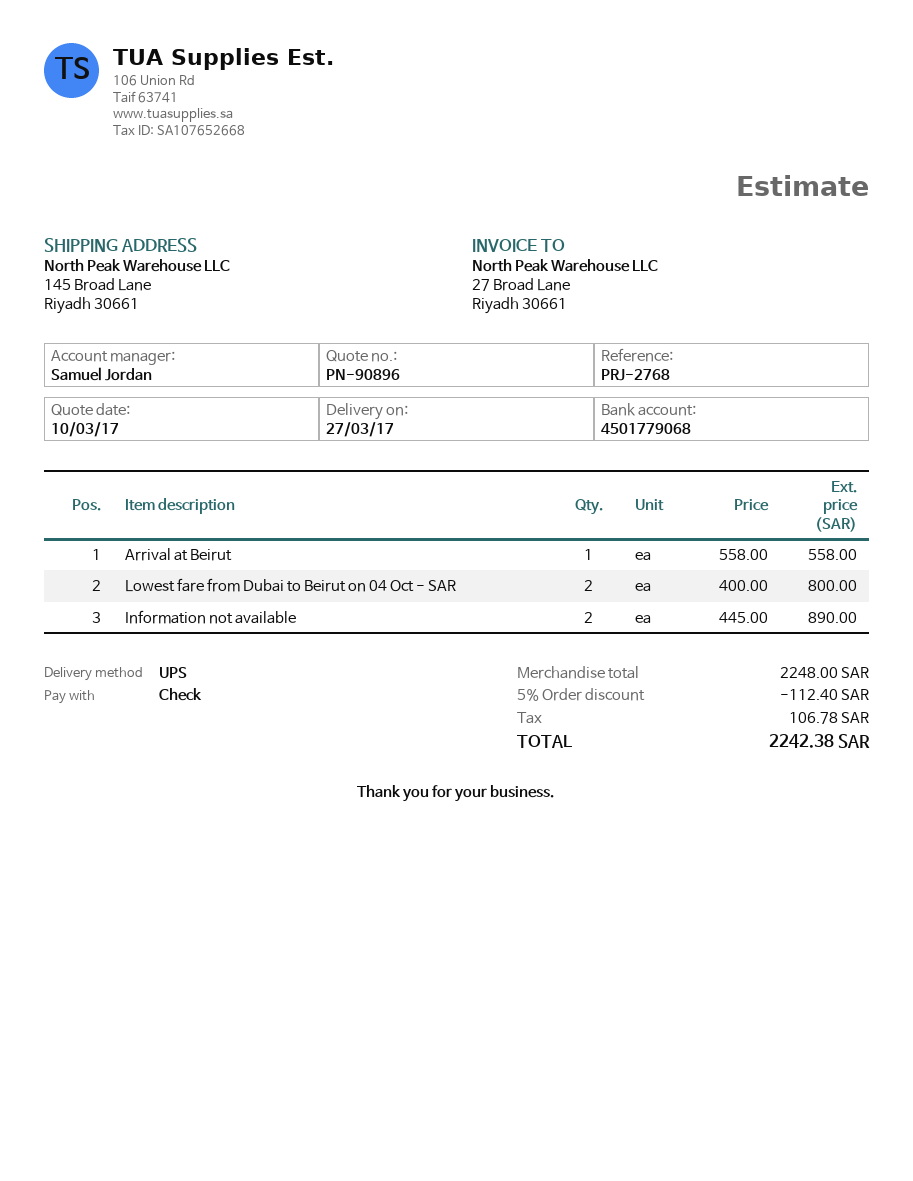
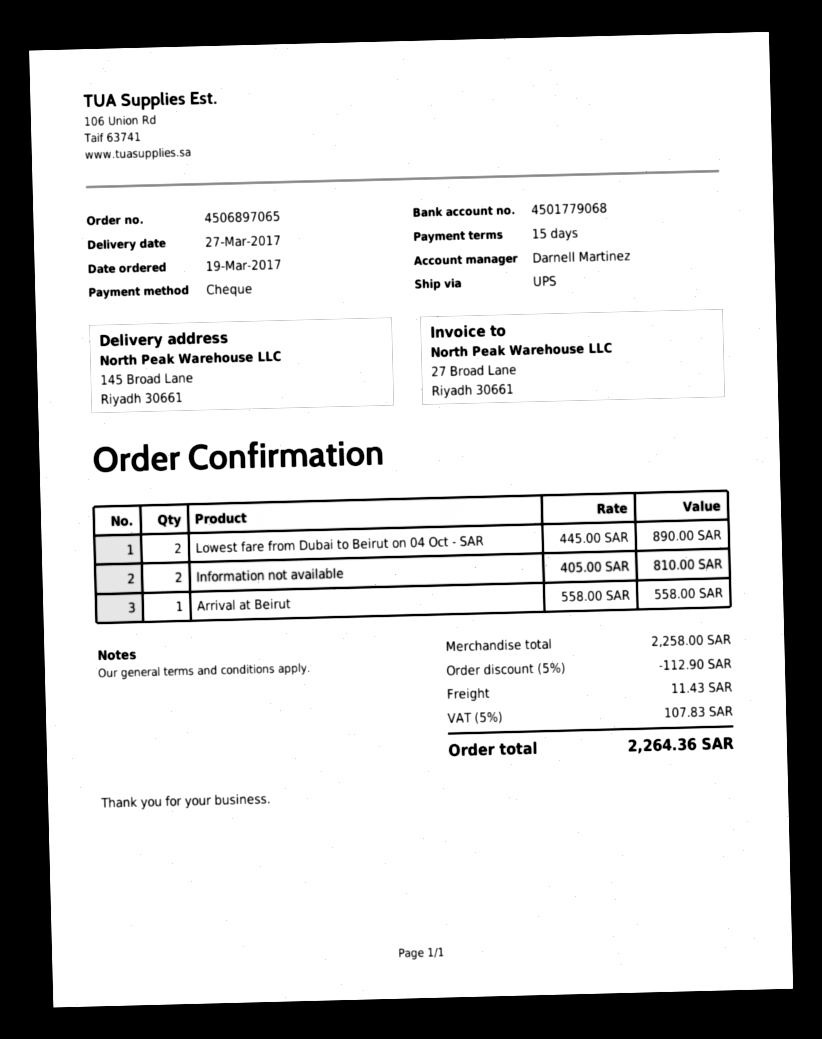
sales rep: Samuel Jordan -> Darnell Martinez
Lowest fare from Dubai to Beirut on 04 Oct - SAR: 2 x 400.00 = 800.00 -> 2 x 445.00 = 890.00
Information not available: 2 x 445.00 = 890.00 -> 2 x 405.00 = 810.00
subtotal: 2248.00 -> 2258.00
discount: 5% = 112.40 -> 5% = 112.90
shipping: none -> 11.43
tax: 106.78 -> 107.83
total: 2242.38 -> 2264.36

